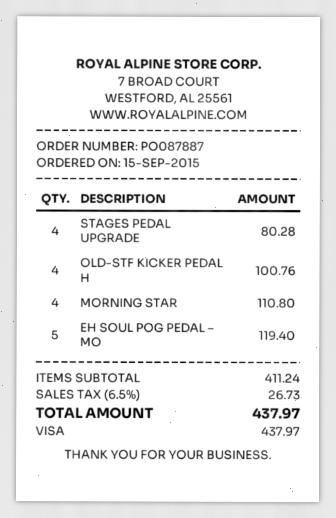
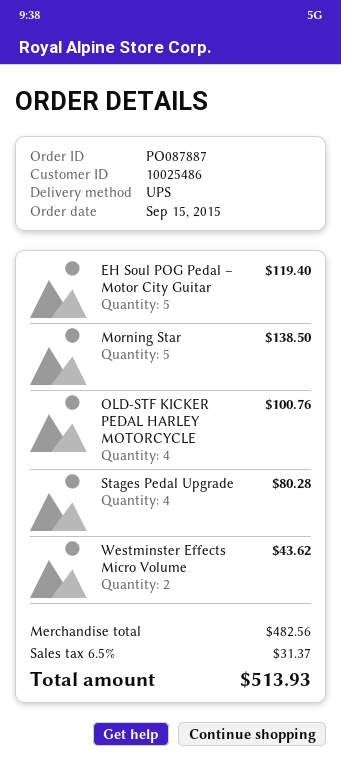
MORNING STAR: 4 for 110.80 -> 5 for 138.50
Westminster Effects Micro Volume: none -> 2 for 43.62
subtotal: 411.24 -> 482.56
tax: 6.5% = 26.73 -> 6.5% = 31.37
total: 437.97 -> 513.93

